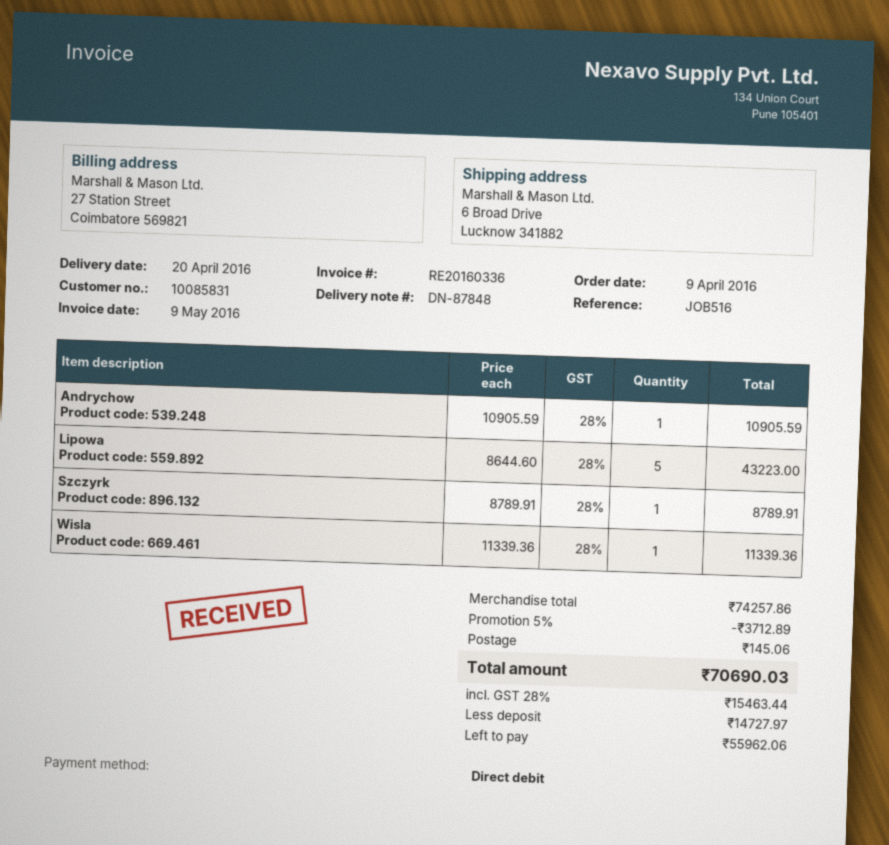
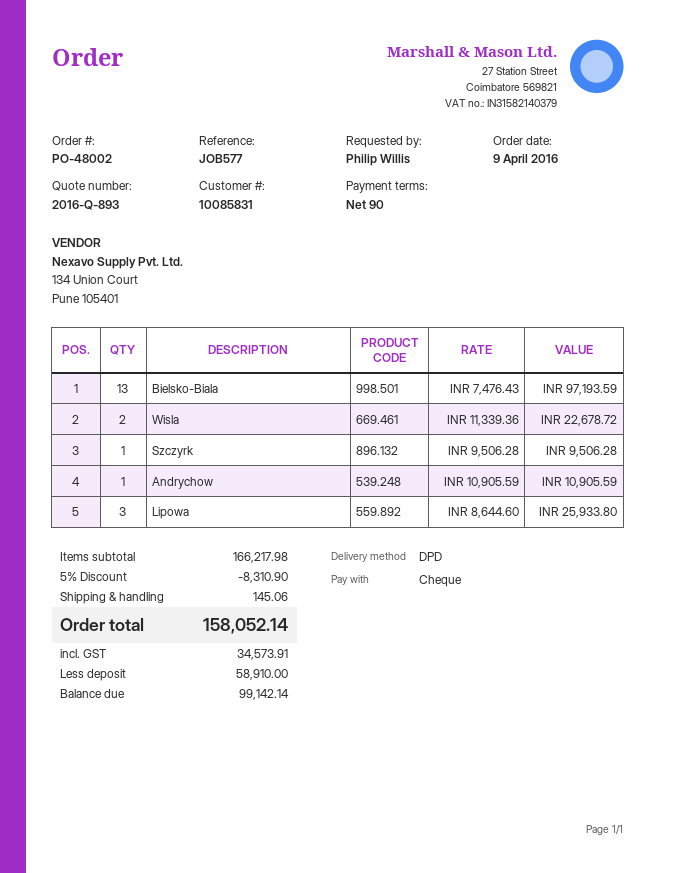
reference: JOB516 -> JOB577
payment method: direct debit -> cheque
Lipowa: 5 x 8644.60 = 43223.00 -> 3 x 8644.60 = 25933.80
Szczyrk: 1 x 8789.91 = 8789.91 -> 1 x 9506.28 = 9506.28
Wisla: 1 x 11339.36 = 11339.36 -> 2 x 11339.36 = 22678.72
Bielsko-Biala: none -> 13 x 7476.43 = 97193.59
subtotal: 74257.86 -> 166217.98
discount: 5% = 3712.89 -> 5% = 8310.90
tax: 15463.44 -> 34573.91
total: 70690.03 -> 158052.14
deposit: 14727.97 -> 58910.00
balance: 55962.06 -> 99142.14

